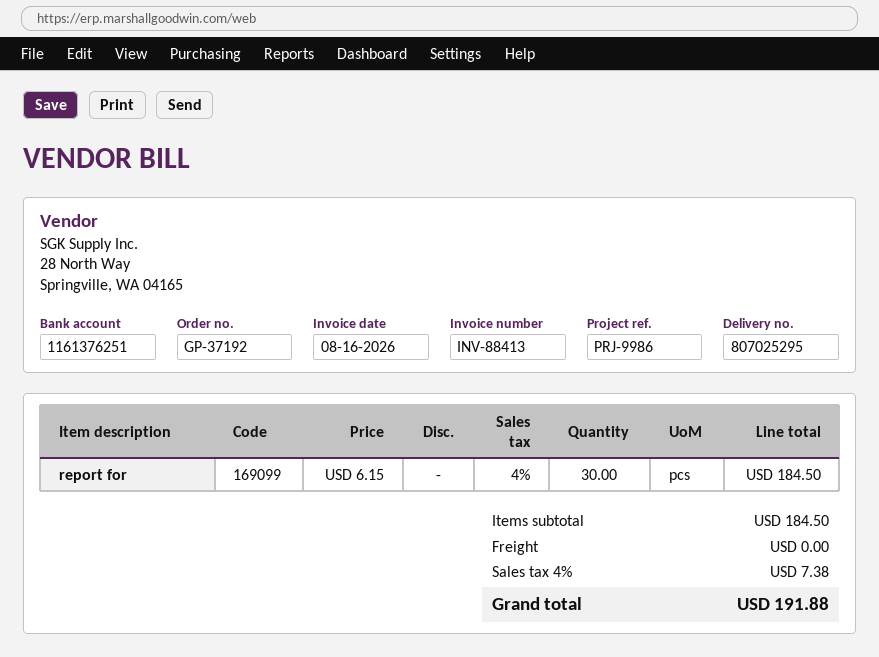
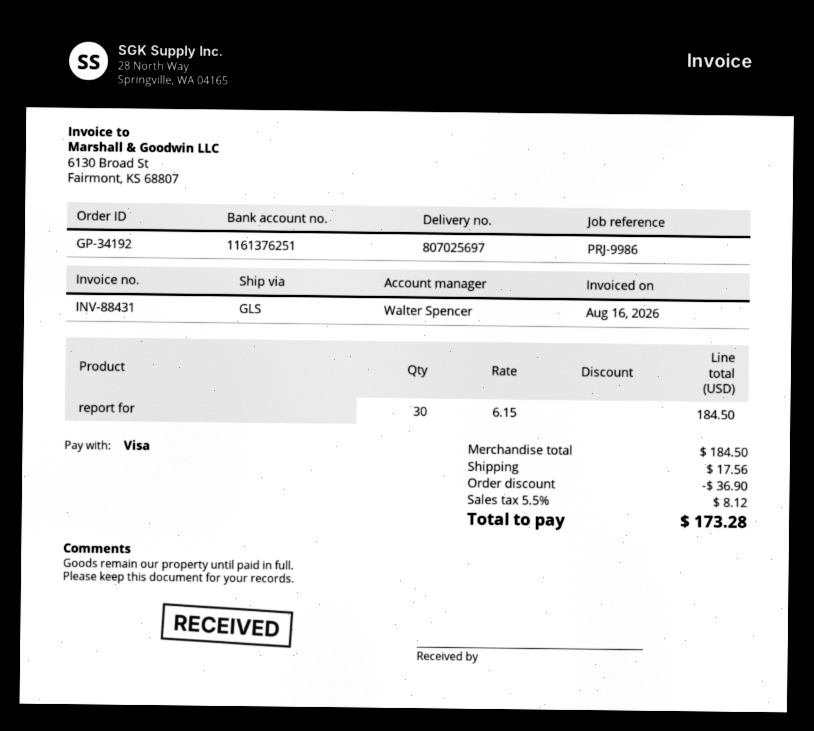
order number: GP-37192 -> GP-34192
delivery note number: 807025295 -> 807025697
invoice number: INV-88413 -> INV-88431
discount: none -> 36.90
shipping: 0.00 -> 17.56
tax: 4% = 7.38 -> 5.5% = 8.12
total: 191.88 -> 173.28

